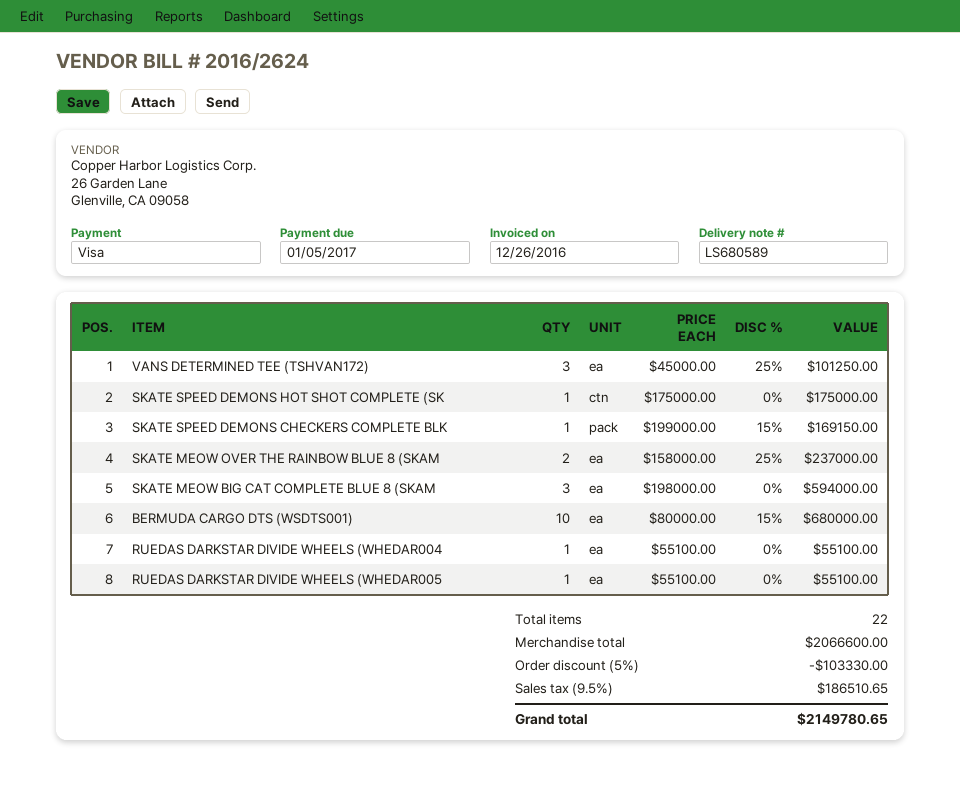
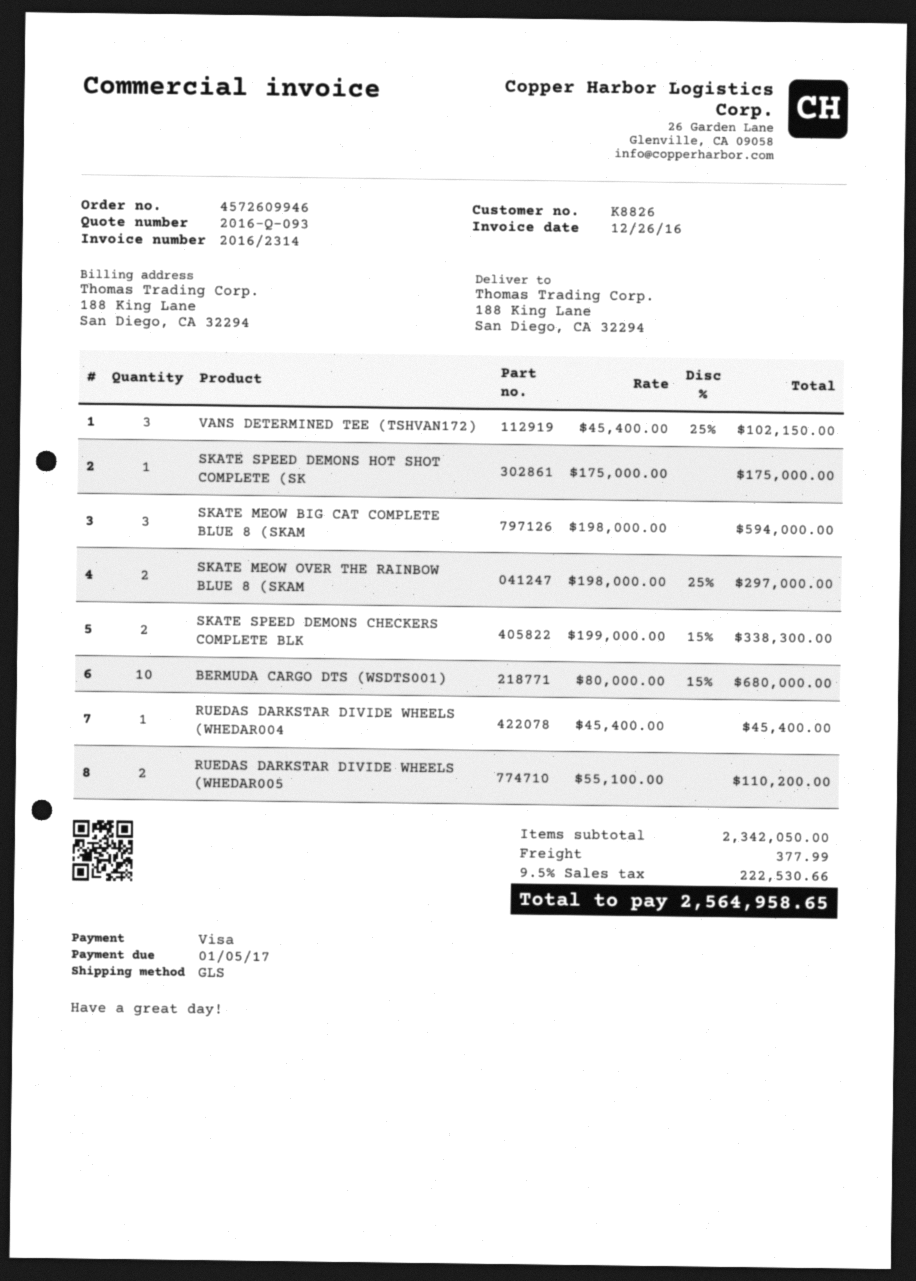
invoice number: 2016/2624 -> 2016/2314
VANS DETERMINED TEE (TSHVAN172): 3 x 45000.00 - 25% = 101250.00 -> 3 x 45400.00 - 25% = 102150.00
SKATE SPEED DEMONS CHECKERS COMPLETE BLK: 1 x 199000.00 - 15% = 169150.00 -> 2 x 199000.00 - 15% = 338300.00
SKATE MEOW OVER THE RAINBOW BLUE 8 (SKAM: 2 x 158000.00 - 25% = 237000.00 -> 2 x 198000.00 - 25% = 297000.00
RUEDAS DARKSTAR DIVIDE WHEELS (WHEDAR004: 1 x 55100.00 = 55100.00 -> 1 x 45400.00 = 45400.00
RUEDAS DARKSTAR DIVIDE WHEELS (WHEDAR005: 1 x 55100.00 = 55100.00 -> 2 x 55100.00 = 110200.00
subtotal: 2066600.00 -> 2342050.00
discount: 5% = 103330.00 -> none
shipping: none -> 377.99
tax: 9.5% = 186510.65 -> 9.5% = 222530.66
total: 2149780.65 -> 2564958.65

